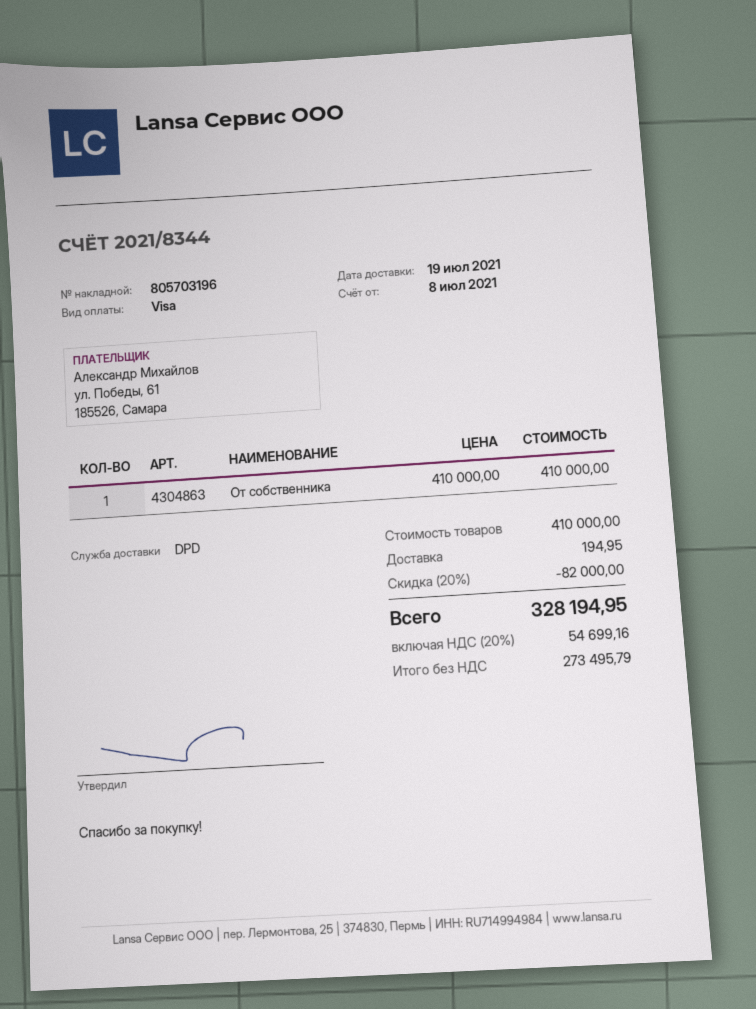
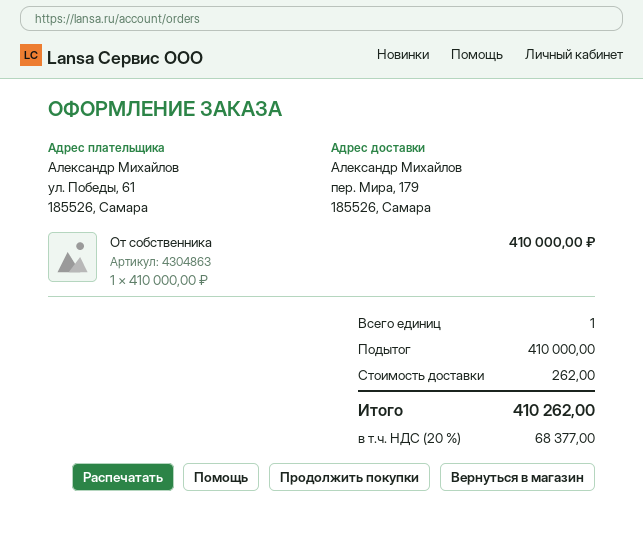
discount: 20% = 82000.00 -> none
shipping: 194.95 -> 262.00
tax: 20% = 54699.16 -> 20% = 68377.00
total: 328194.95 -> 410262.00

